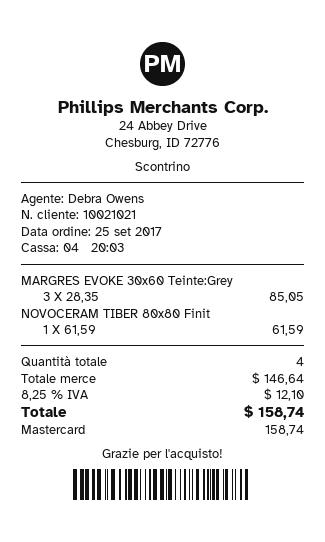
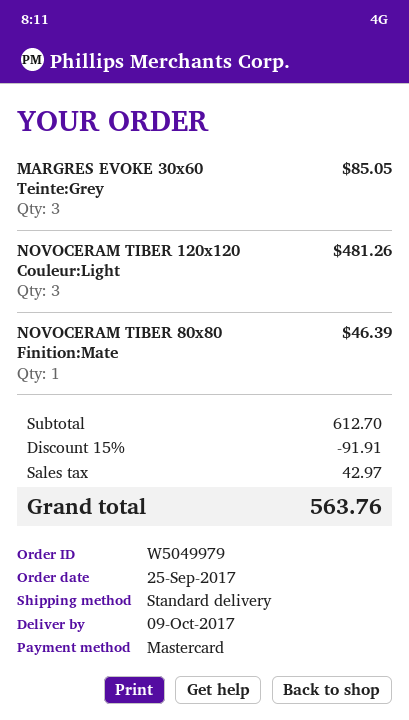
NOVOCERAM TIBER 80x80 Finit: 1 for 61.59 -> 1 for 46.39
NOVOCERAM TIBER 120x120 Couleur:Light: none -> 3 for 481.26
subtotal: 146.64 -> 612.70
discount: none -> 15% = 91.91
tax: 12.10 -> 42.97
total: 158.74 -> 563.76

